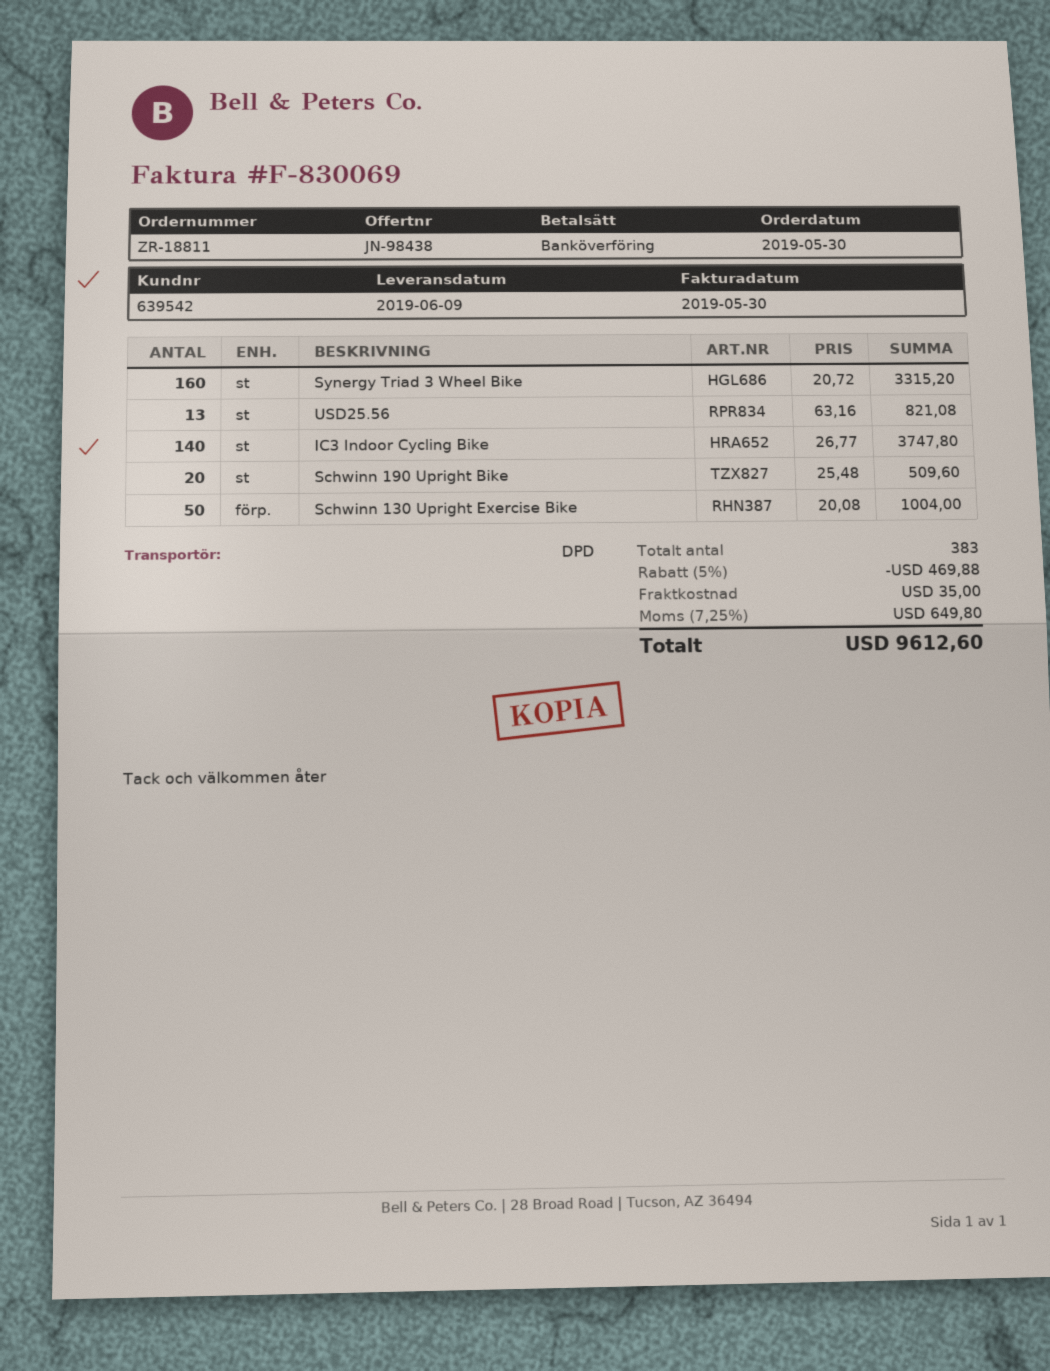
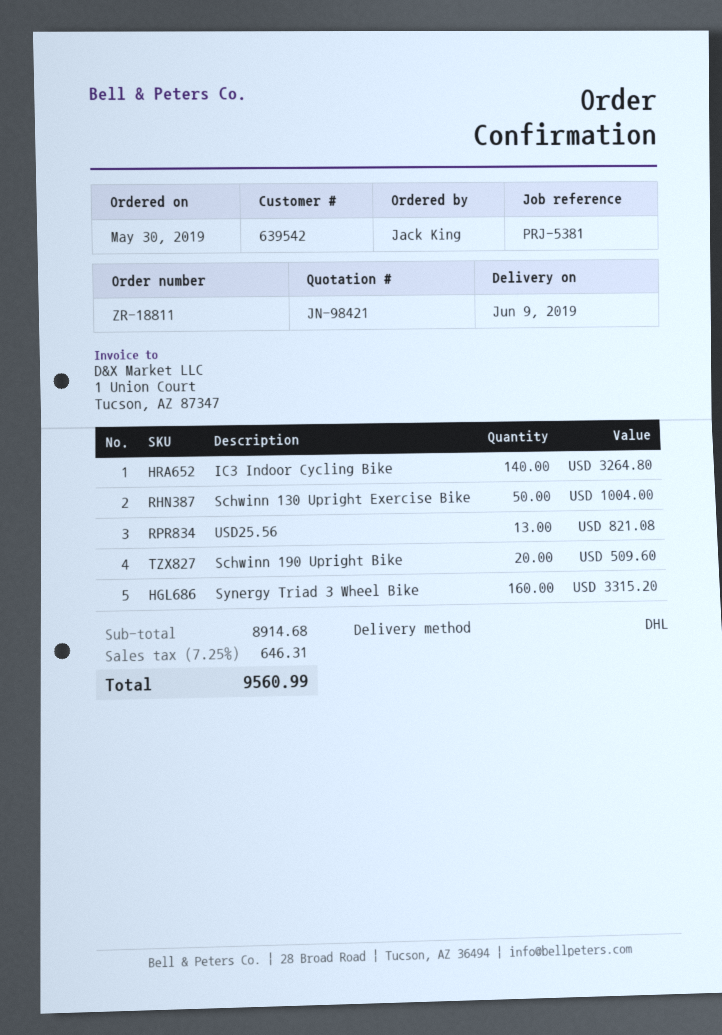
quote number: JN-98438 -> JN-98421
shipping method: DPD -> DHL
IC3 Indoor Cycling Bike: 140 for 3747.80 -> 140 for 3264.80
discount: 5% = 469.88 -> none
shipping: 35.00 -> none
tax: 7.25% = 649.80 -> 7.25% = 646.31
total: 9612.60 -> 9560.99

